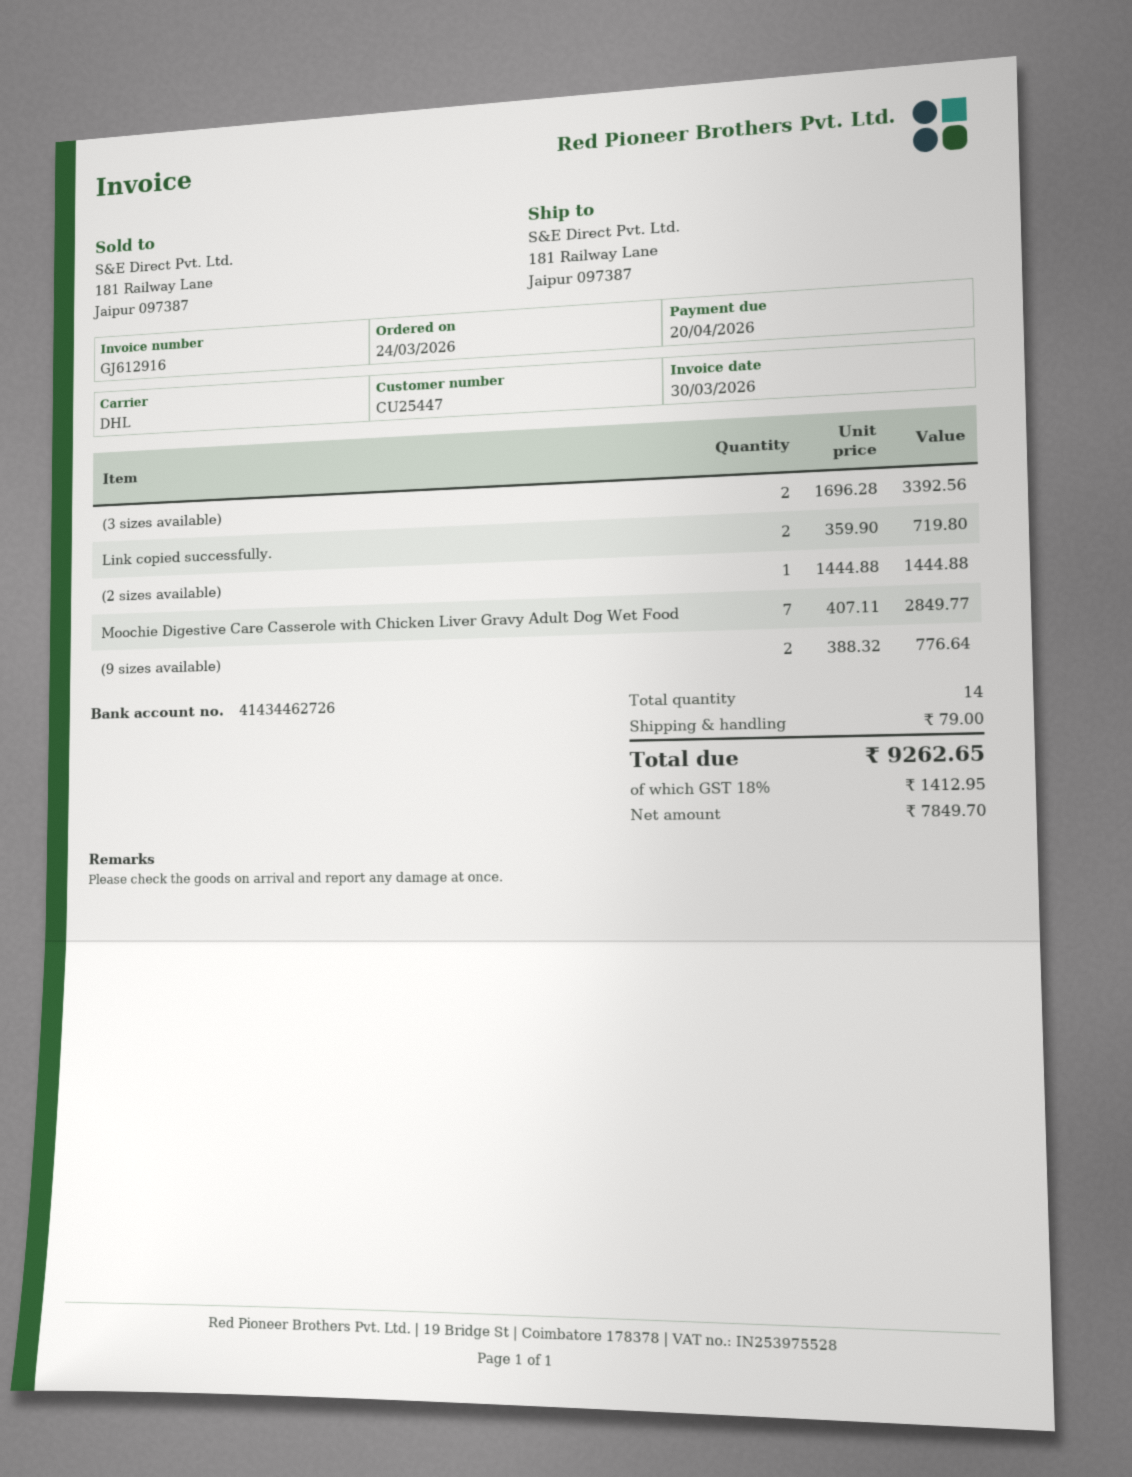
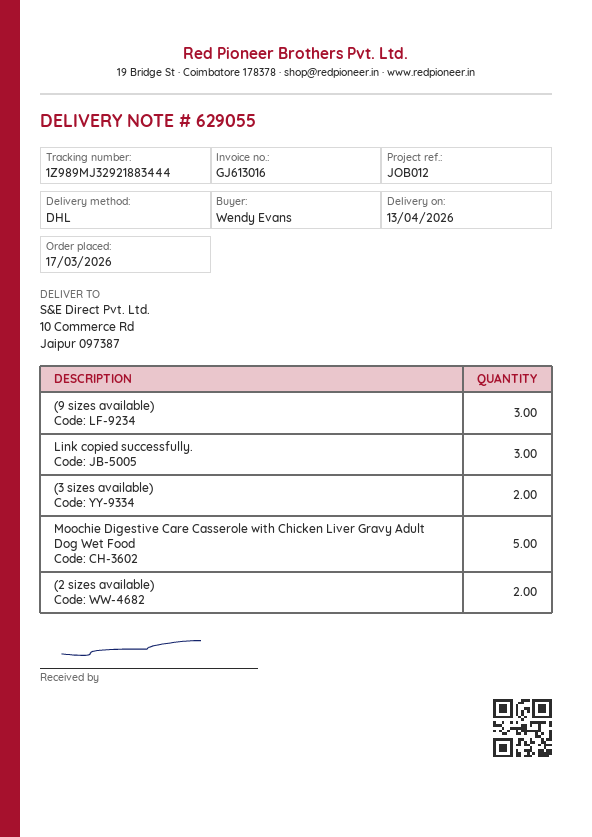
order date: 2026-03-24 -> 2026-03-17
invoice number: GJ612916 -> GJ613016
ship to: 181 Railway Lane, Jaipur 097387 -> 10 Commerce Rd, Jaipur 097387
Link copied successfully.: 2 -> 3
(2 sizes available): 1 -> 2
Moochie Digestive Care Casserole with Chicken Liver Gravy Adult Dog Wet Food: 7 -> 5
(9 sizes available): 2 -> 3

